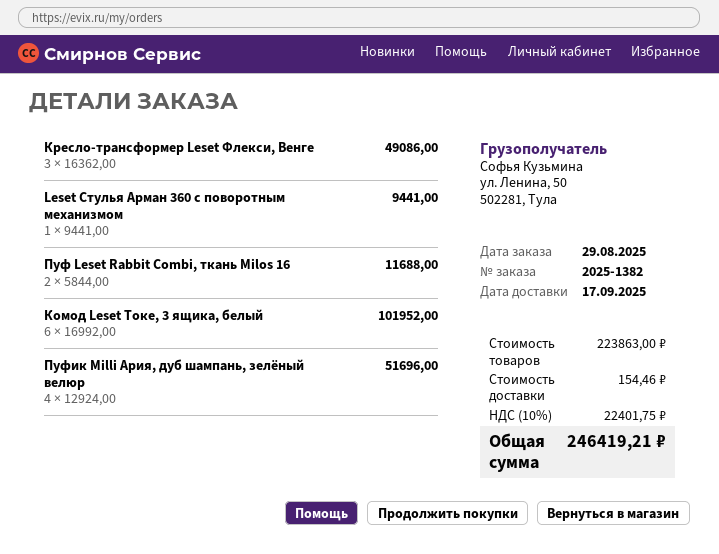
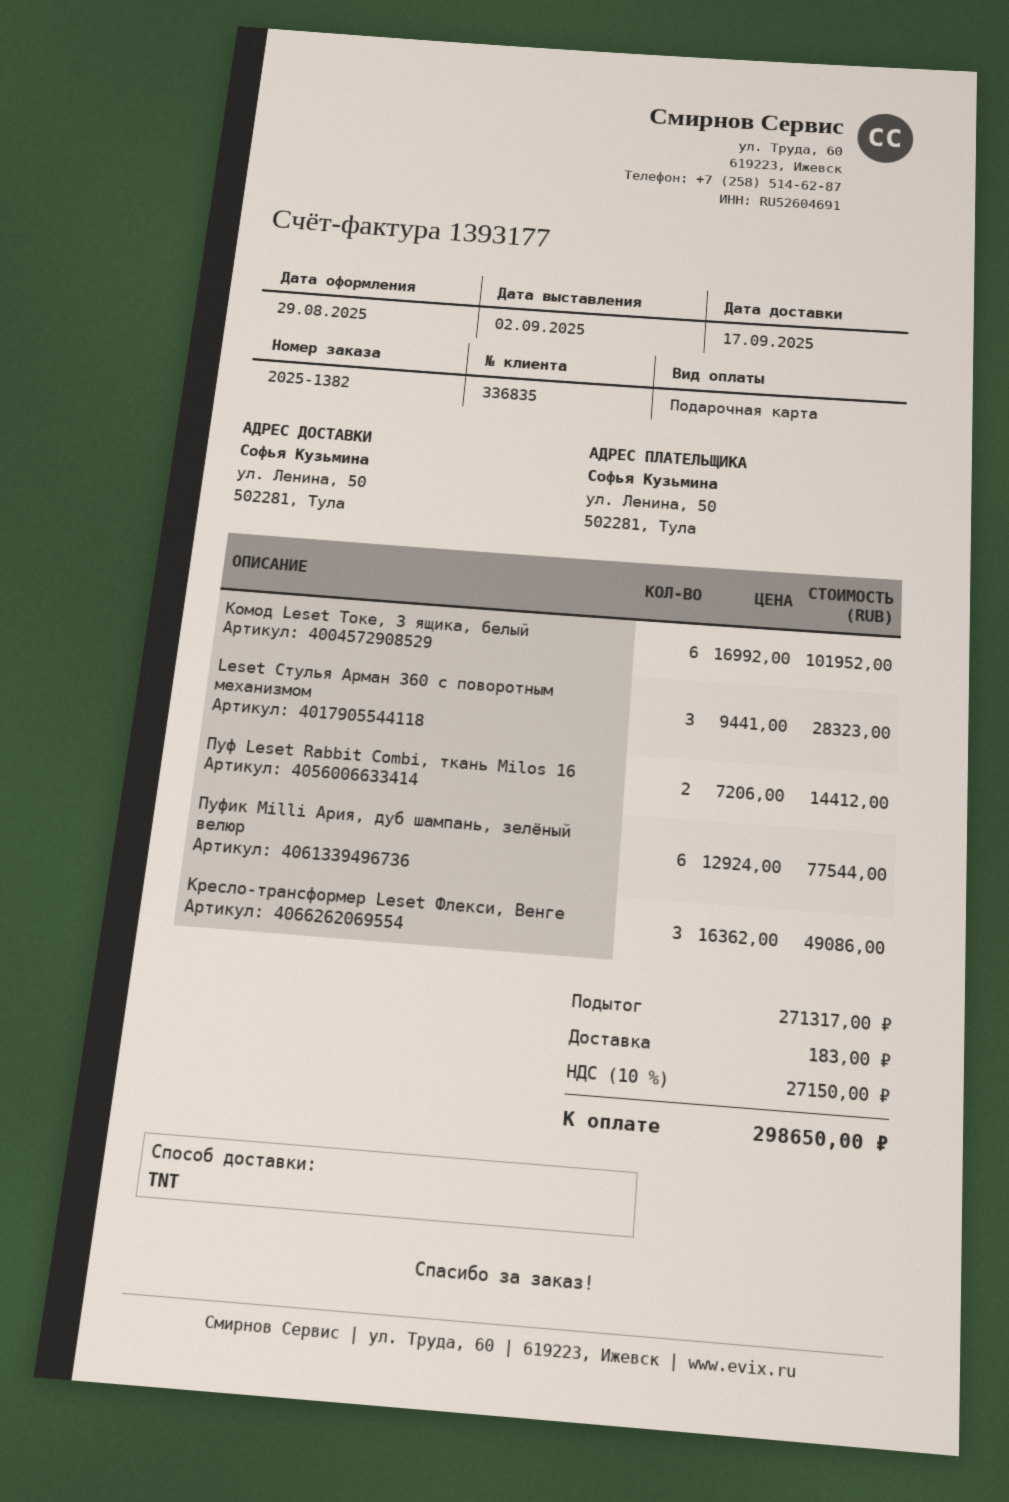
Leset Стулья Арман 360 с поворотным механизмом: 1 x 9441.00 = 9441.00 -> 3 x 9441.00 = 28323.00
Пуф Leset Rabbit Combi, ткань Milos 16: 2 x 5844.00 = 11688.00 -> 2 x 7206.00 = 14412.00
Пуфик Milli Ария, дуб шампань, зелёный велюр: 4 x 12924.00 = 51696.00 -> 6 x 12924.00 = 77544.00
subtotal: 223863.00 -> 271317.00
shipping: 154.46 -> 183.00
tax: 10% = 22401.75 -> 10% = 27150.00
total: 246419.21 -> 298650.00

